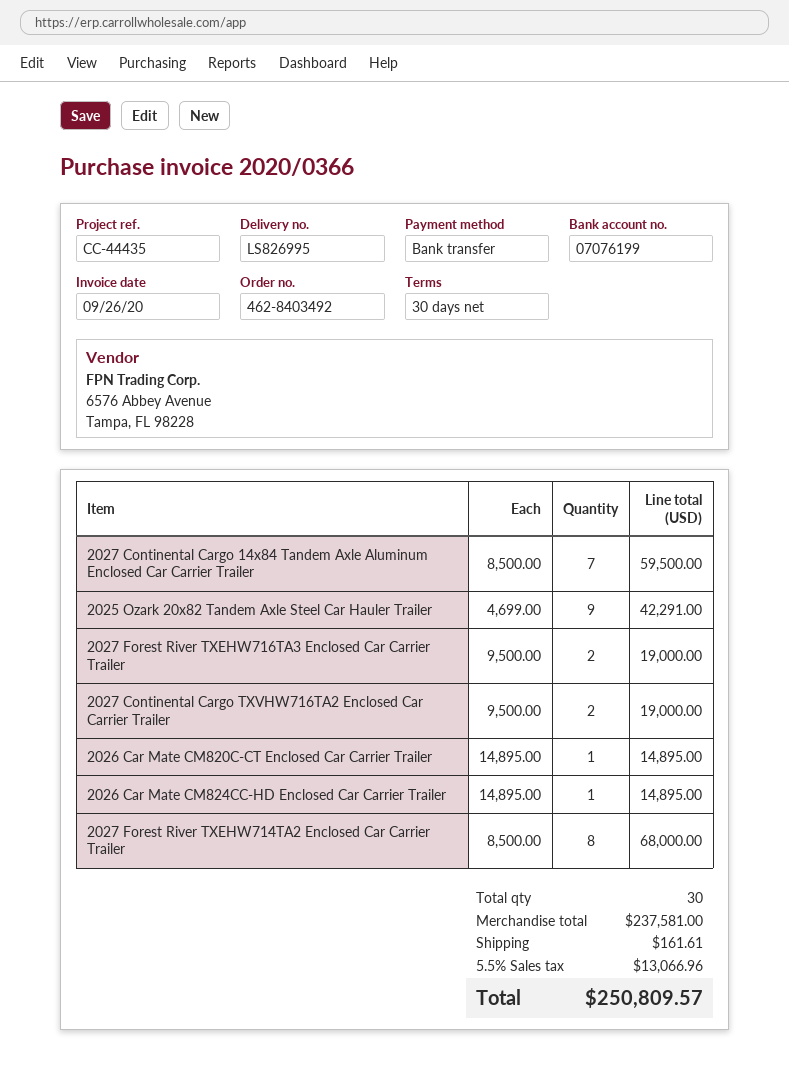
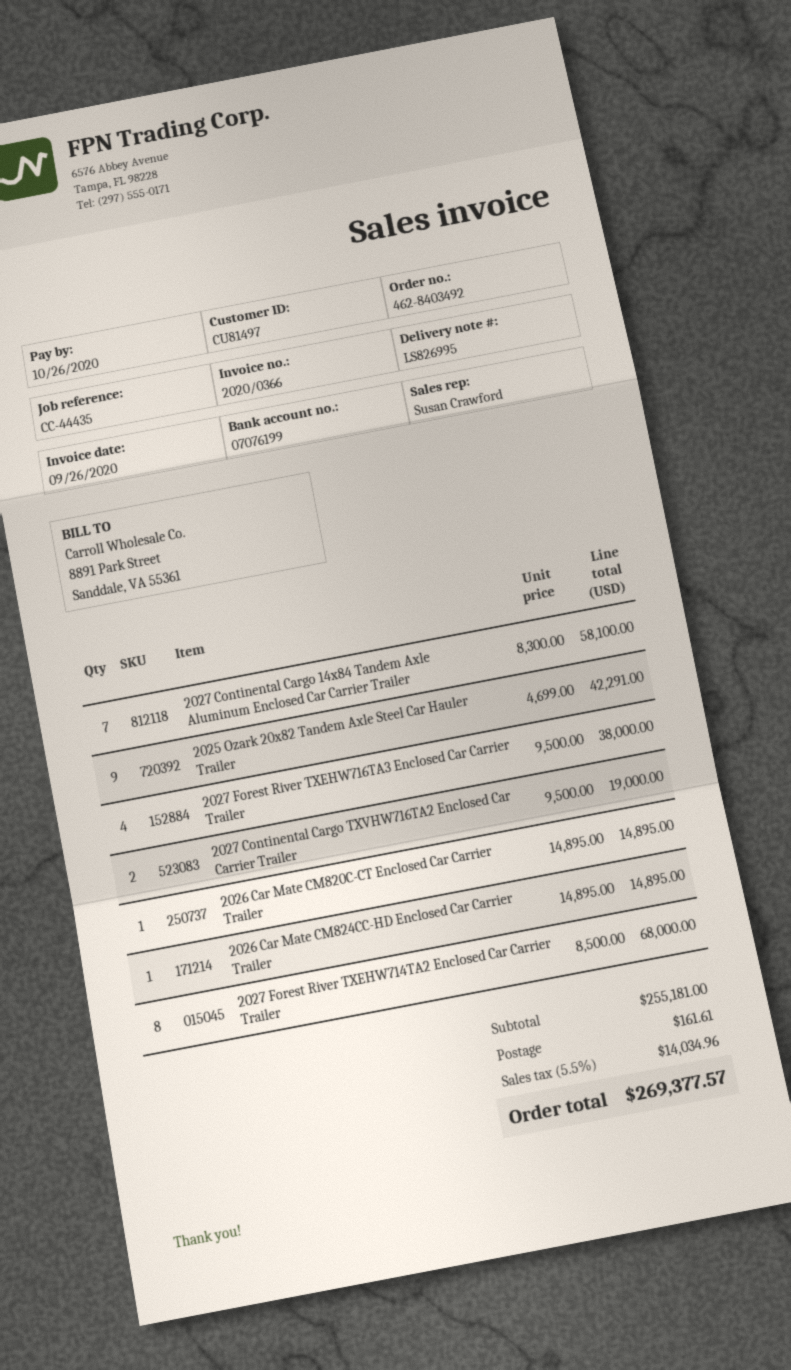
2027 Continental Cargo 14x84 Tandem Axle Aluminum Enclosed Car Carrier Trailer: 7 x 8500.00 = 59500.00 -> 7 x 8300.00 = 58100.00
2027 Forest River TXEHW716TA3 Enclosed Car Carrier Trailer: 2 x 9500.00 = 19000.00 -> 4 x 9500.00 = 38000.00
subtotal: 237581.00 -> 255181.00
tax: 5.5% = 13066.96 -> 5.5% = 14034.96
total: 250809.57 -> 269377.57

